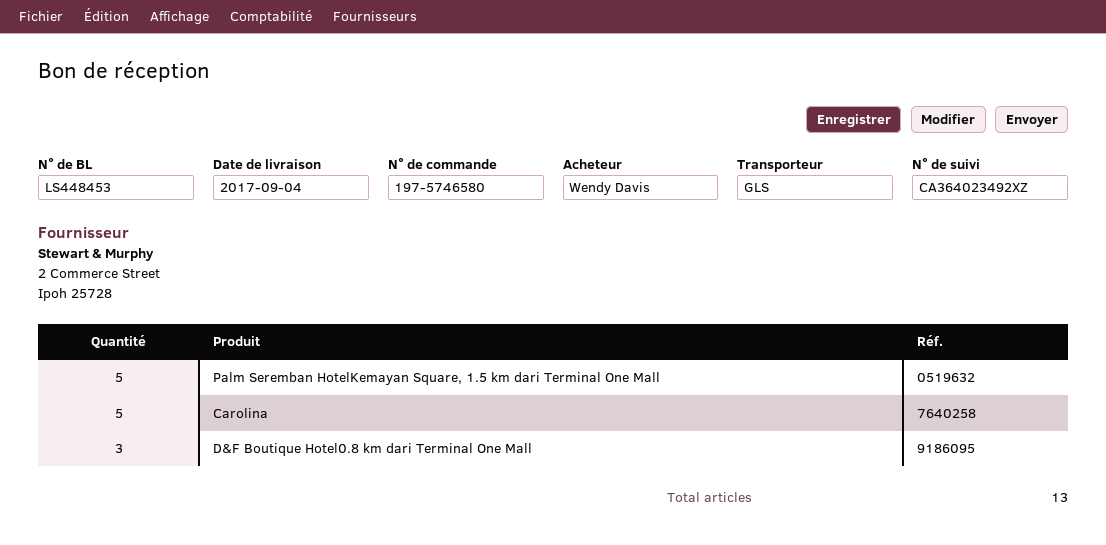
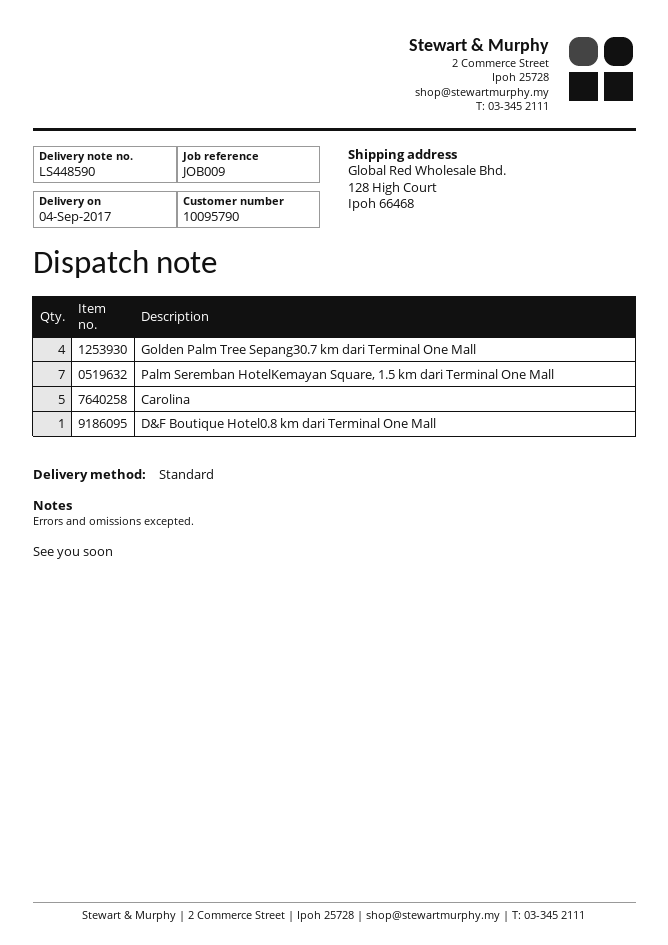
delivery note number: LS448453 -> LS448590
shipping method: GLS -> standard
Palm Seremban HotelKemayan Square, 1.5 km dari Terminal One Mall: 5 -> 7
D&F Boutique Hotel0.8 km dari Terminal One Mall: 3 -> 1
Golden Palm Tree Sepang30.7 km dari Terminal One Mall: none -> 4

